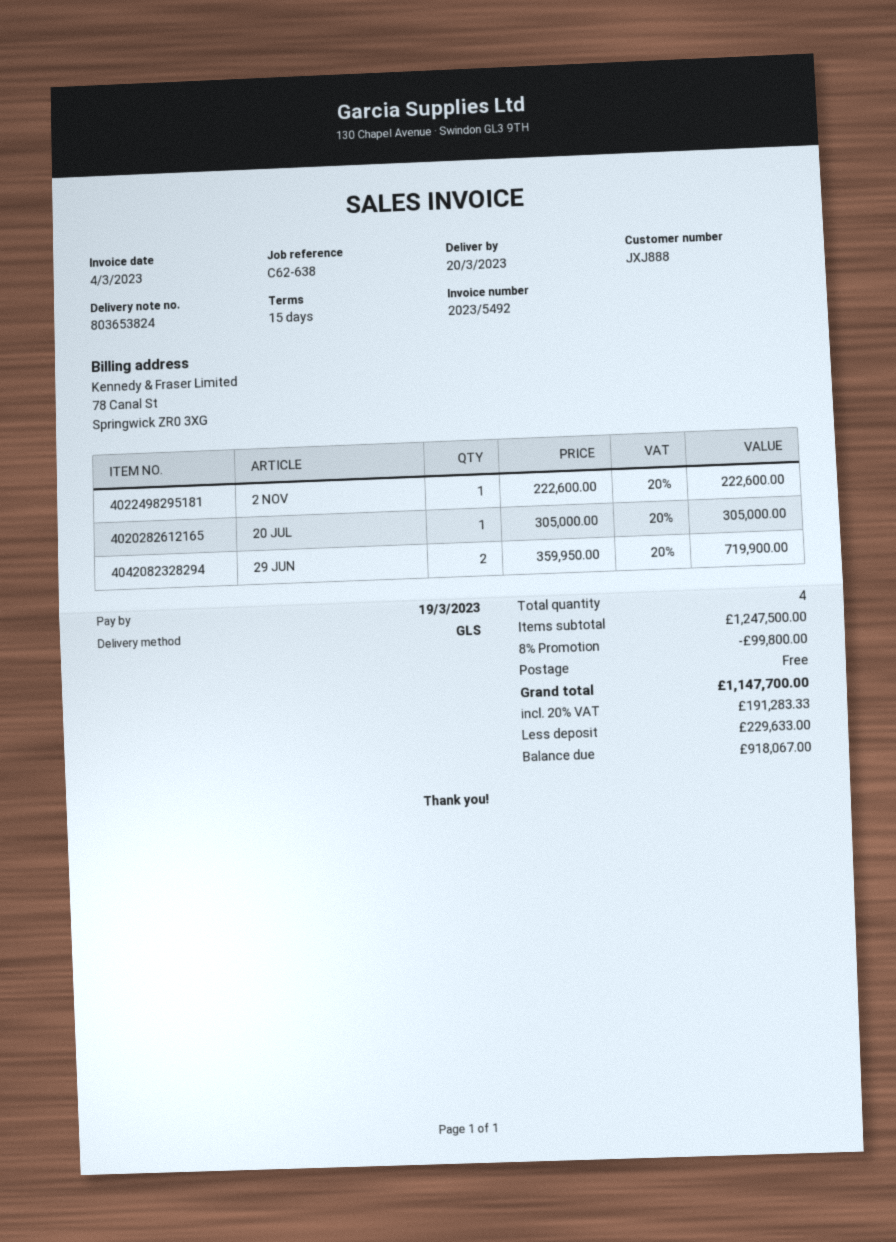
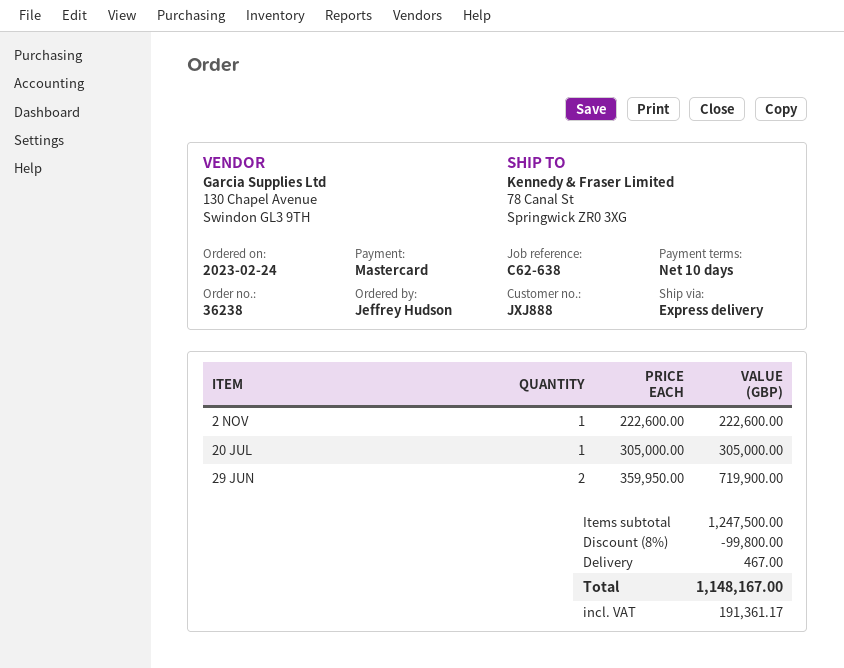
payment terms: 15 days -> 10 days
shipping method: GLS -> express
shipping: 0.00 -> 467.00
tax: 191283.33 -> 191361.17
total: 1147700.00 -> 1148167.00

